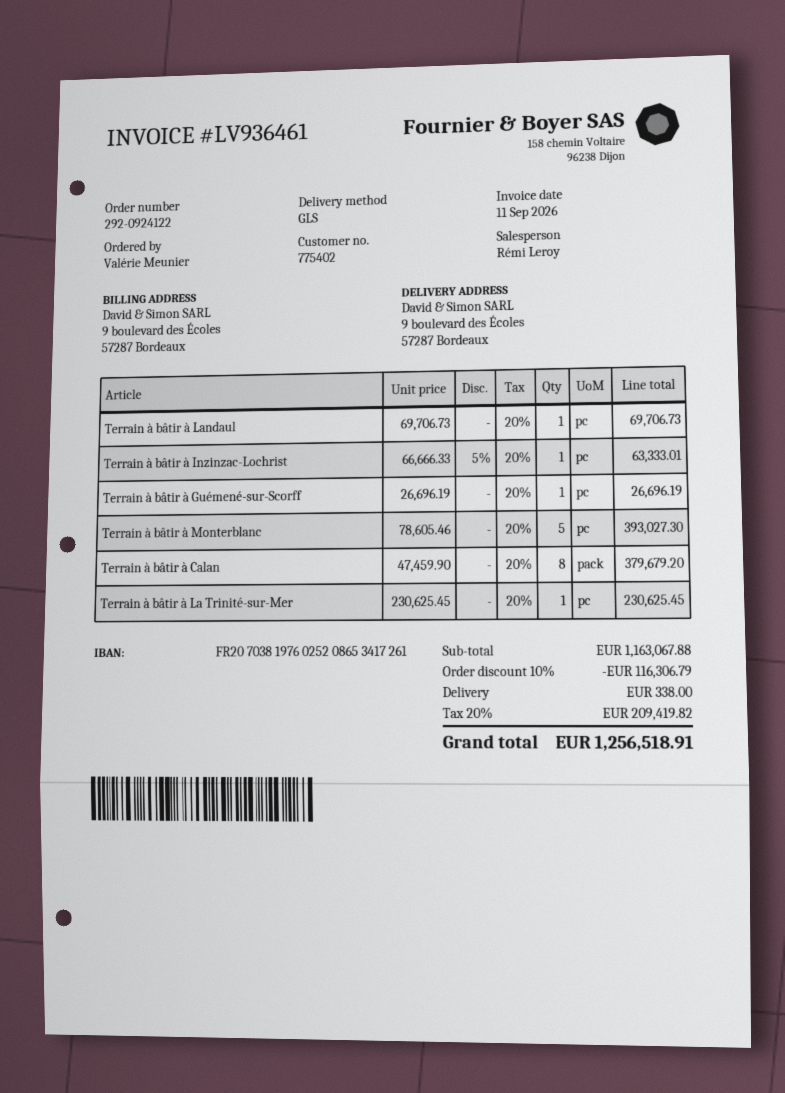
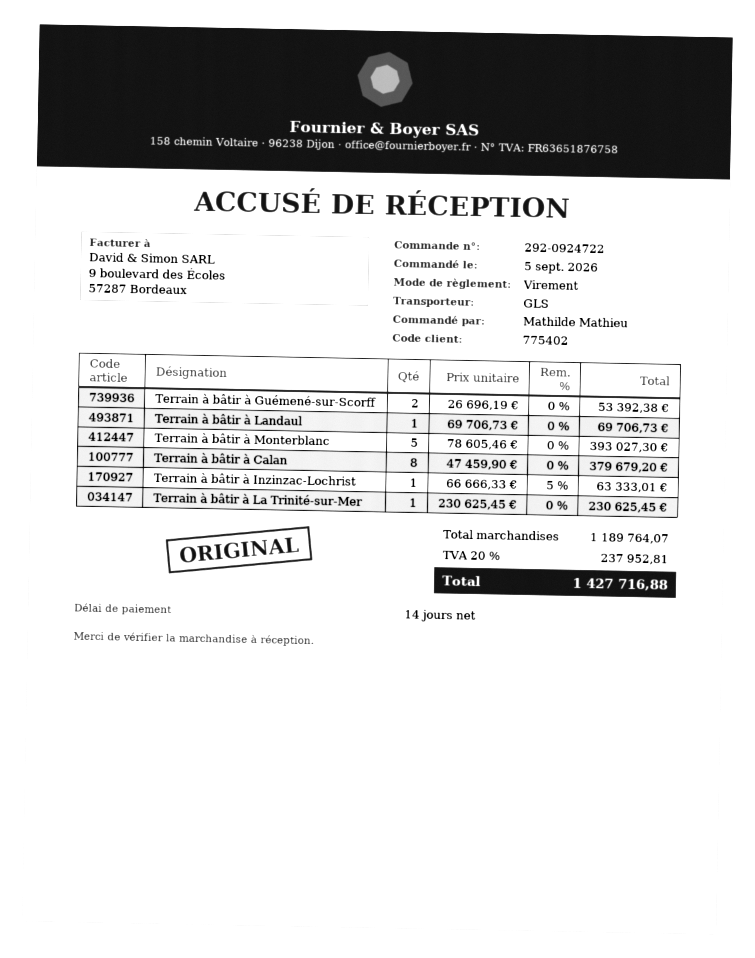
order number: 292-0924122 -> 292-0924722
ordered by: Valérie Meunier -> Mathilde Mathieu
Terrain à bâtir à Guémené-sur-Scorff: 1 x 26696.19 = 26696.19 -> 2 x 26696.19 = 53392.38
subtotal: 1163067.88 -> 1189764.07
discount: 10% = 116306.79 -> none
shipping: 338.00 -> none
tax: 20% = 209419.82 -> 20% = 237952.81
total: 1256518.91 -> 1427716.88

